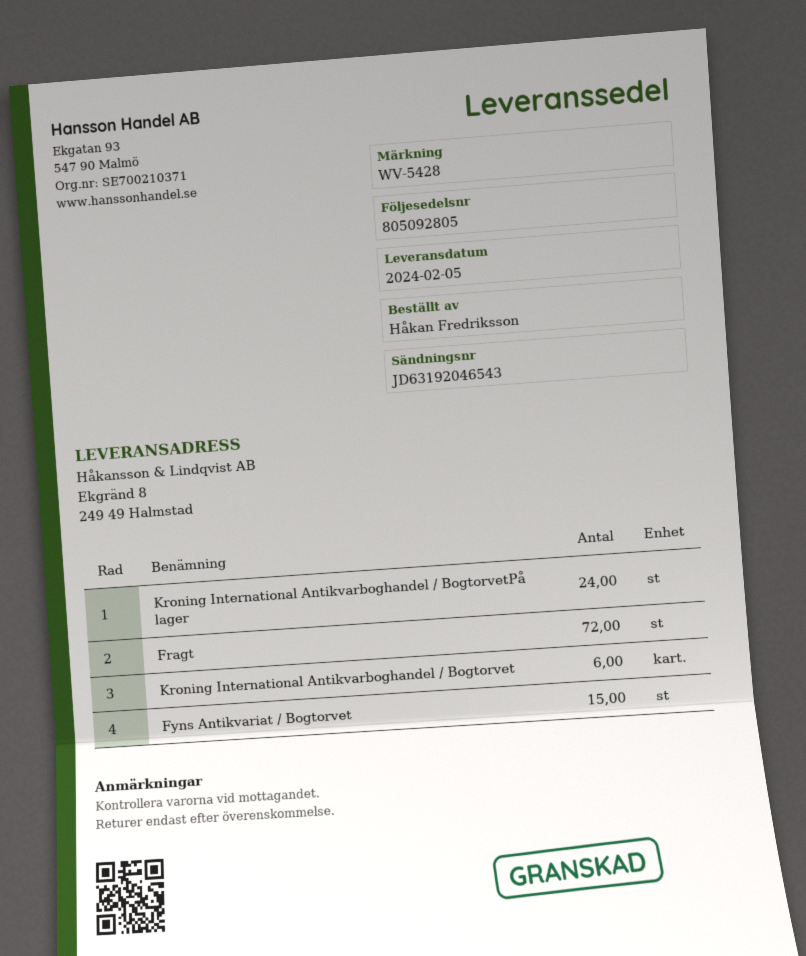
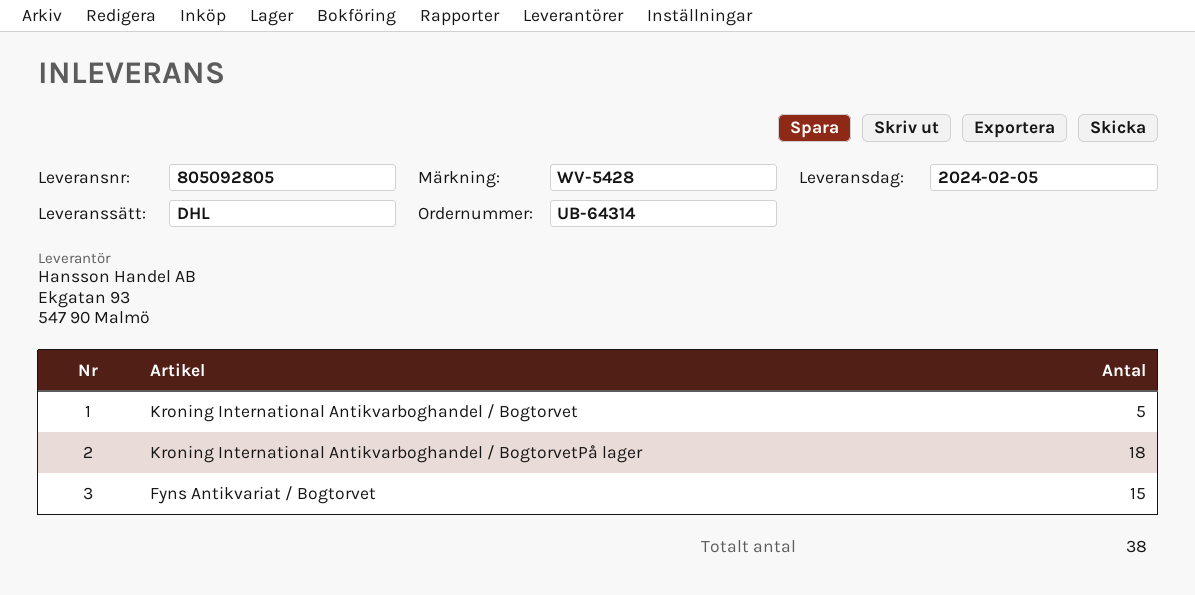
Kroning International Antikvarboghandel / BogtorvetPå lager: 24 -> 18
Fragt: 72 -> none
Kroning International Antikvarboghandel / Bogtorvet: 6 -> 5

